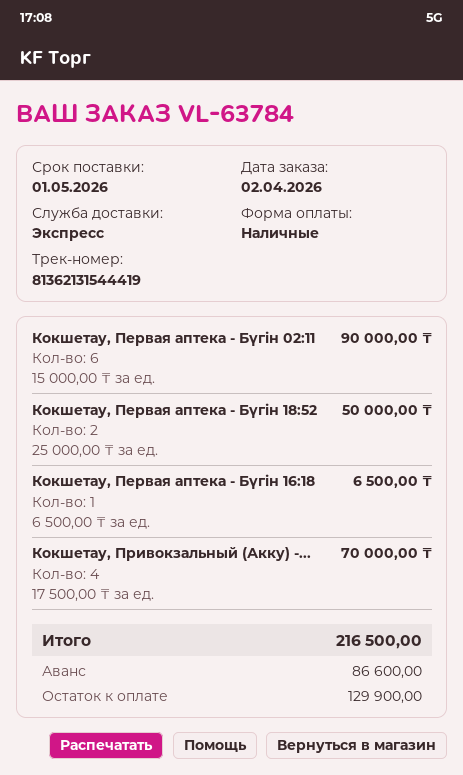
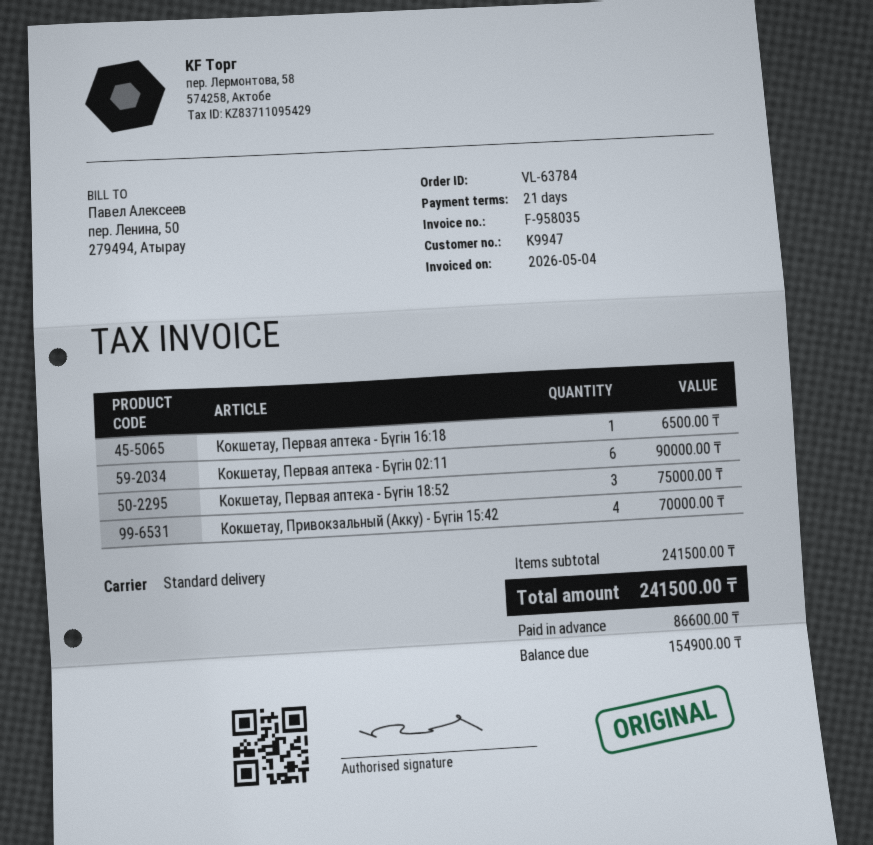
shipping method: express -> standard
Кокшетау, Первая аптека - Бүгін 18:52: 2 for 50000.00 -> 3 for 75000.00
total: 216500.00 -> 241500.00
balance: 129900.00 -> 154900.00

